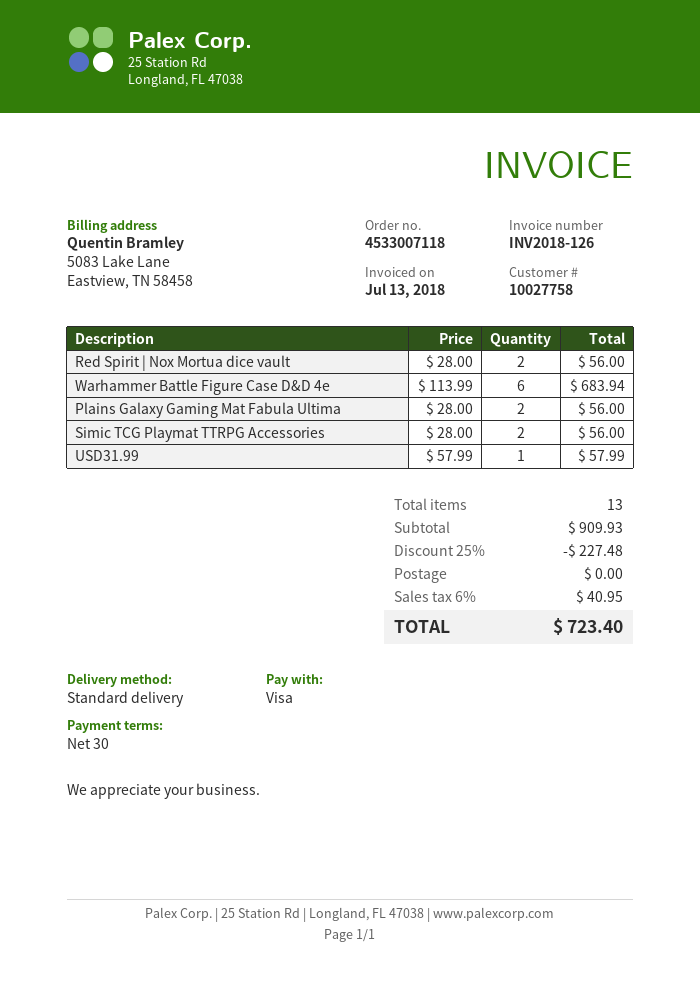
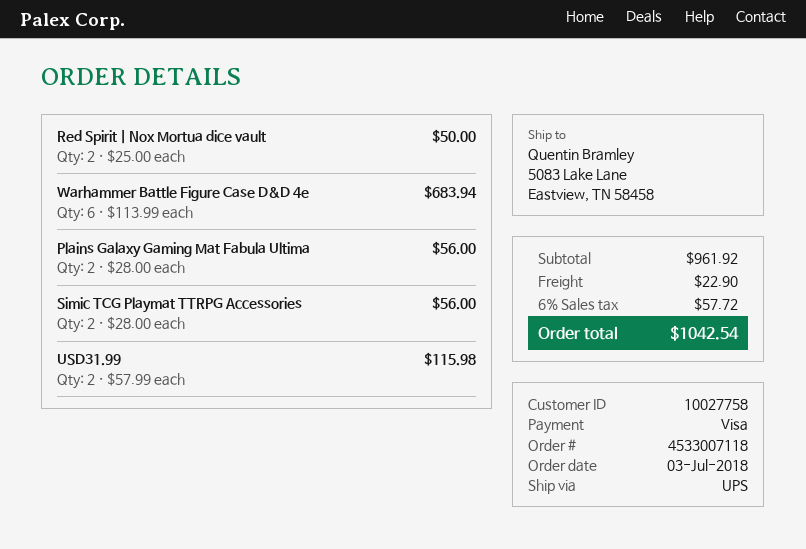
shipping method: standard -> UPS
Red Spirit | Nox Mortua dice vault: 2 x 28.00 = 56.00 -> 2 x 25.00 = 50.00
USD31.99: 1 x 57.99 = 57.99 -> 2 x 57.99 = 115.98
subtotal: 909.93 -> 961.92
discount: 25% = 227.48 -> none
shipping: 0.00 -> 22.90
tax: 6% = 40.95 -> 6% = 57.72
total: 723.40 -> 1042.54

